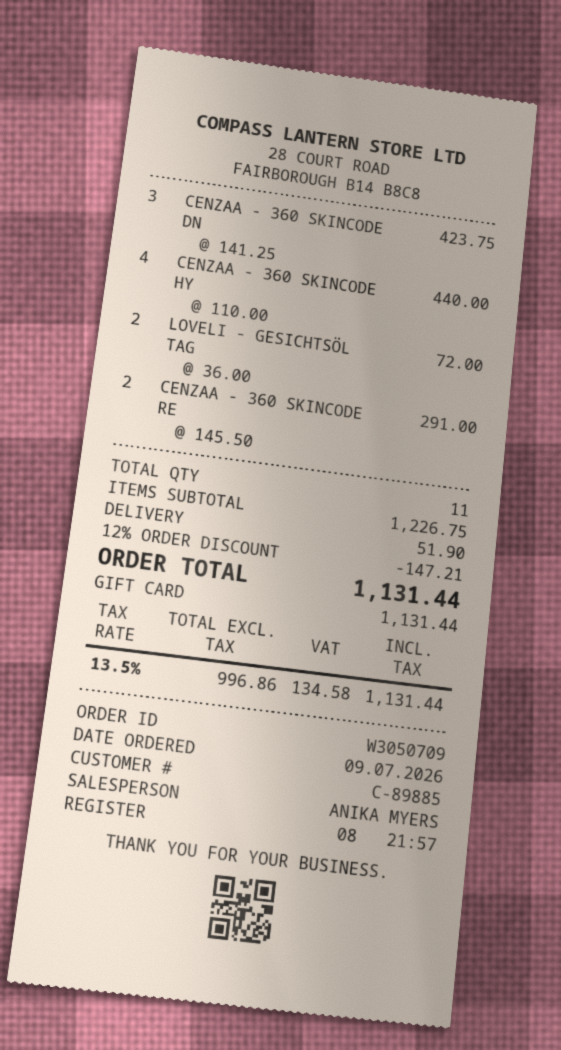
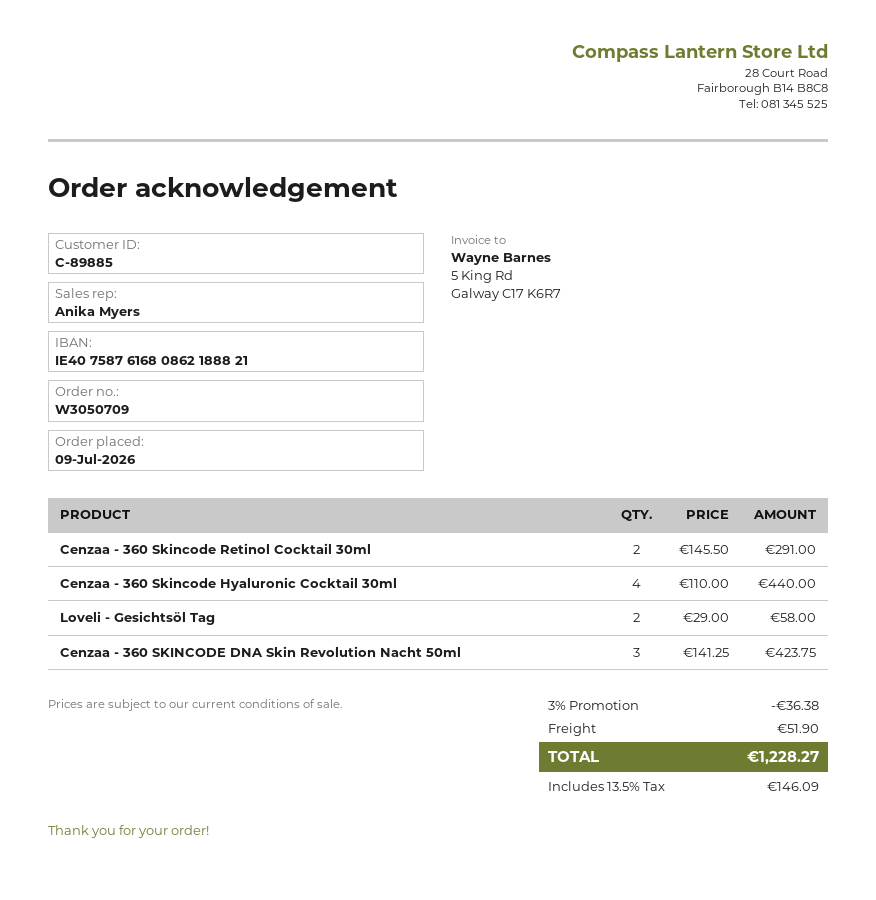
LOVELI - GESICHTSÖL TAG: 2 x 36.00 = 72.00 -> 2 x 29.00 = 58.00
discount: 12% = 147.21 -> 3% = 36.38
tax: 13.5% = 134.58 -> 13.5% = 146.09
total: 1131.44 -> 1228.27

